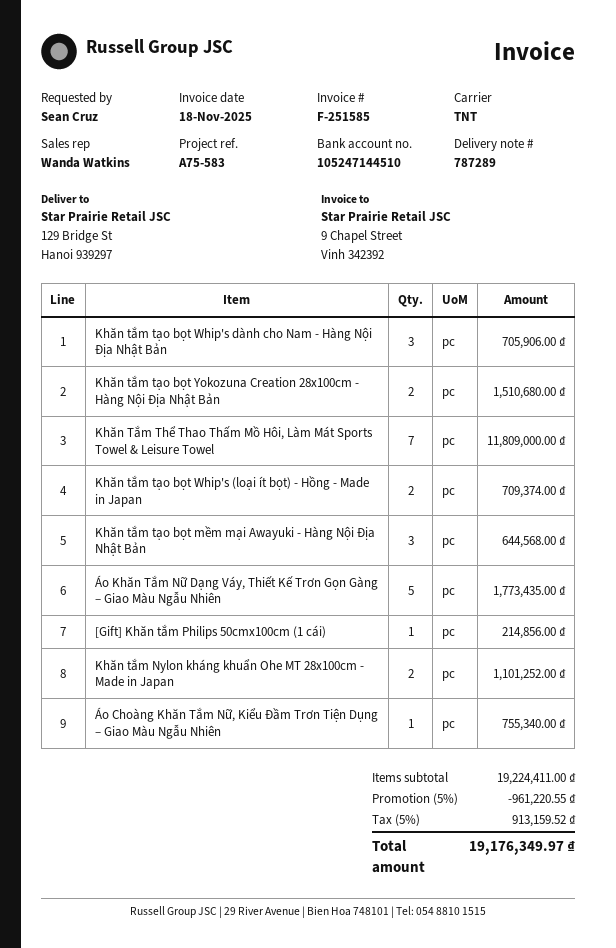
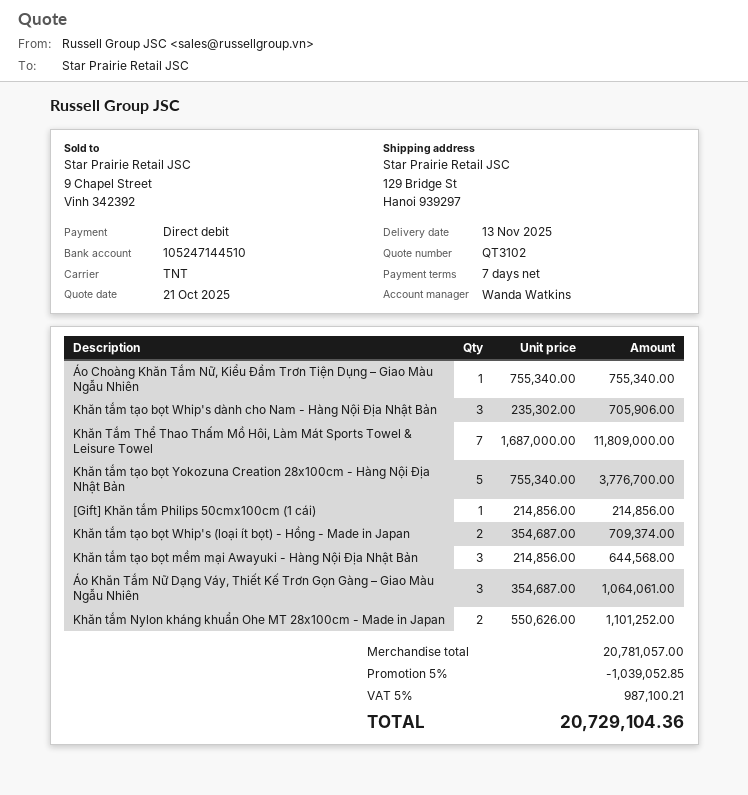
Khăn tắm tạo bọt Yokozuna Creation 28x100cm - Hàng Nội Địa Nhật Bản: 2 for 1510680.00 -> 5 for 3776700.00
Áo Khăn Tắm Nữ Dạng Váy, Thiết Kế Trơn Gọn Gàng – Giao Màu Ngẫu Nhiên: 5 for 1773435.00 -> 3 for 1064061.00
subtotal: 19224411.00 -> 20781057.00
discount: 5% = 961220.55 -> 5% = 1039052.85
tax: 5% = 913159.52 -> 5% = 987100.21
total: 19176349.97 -> 20729104.36

